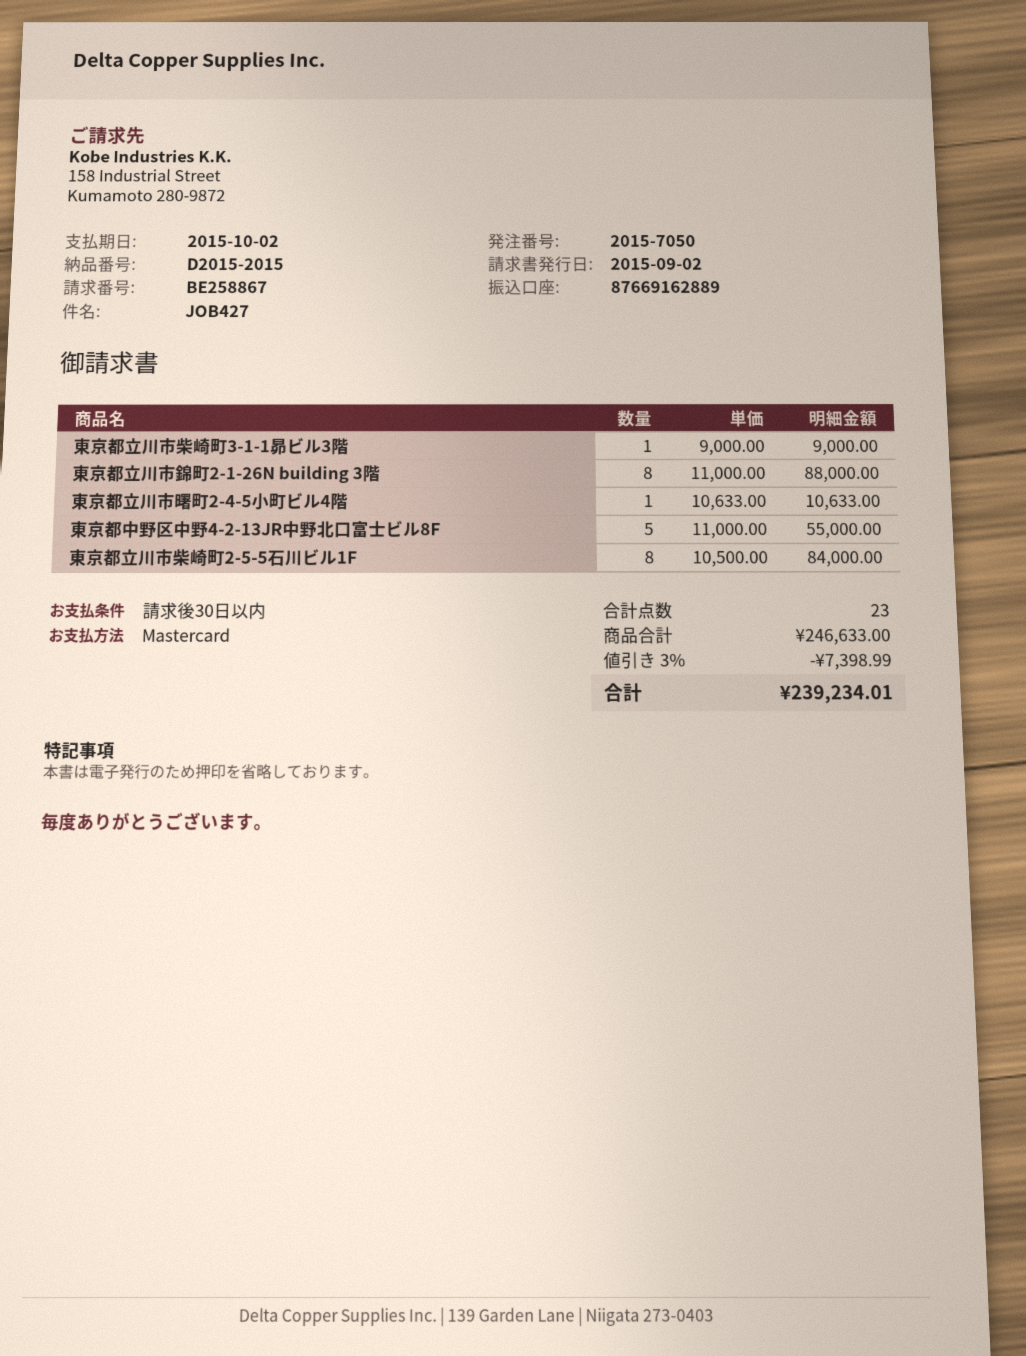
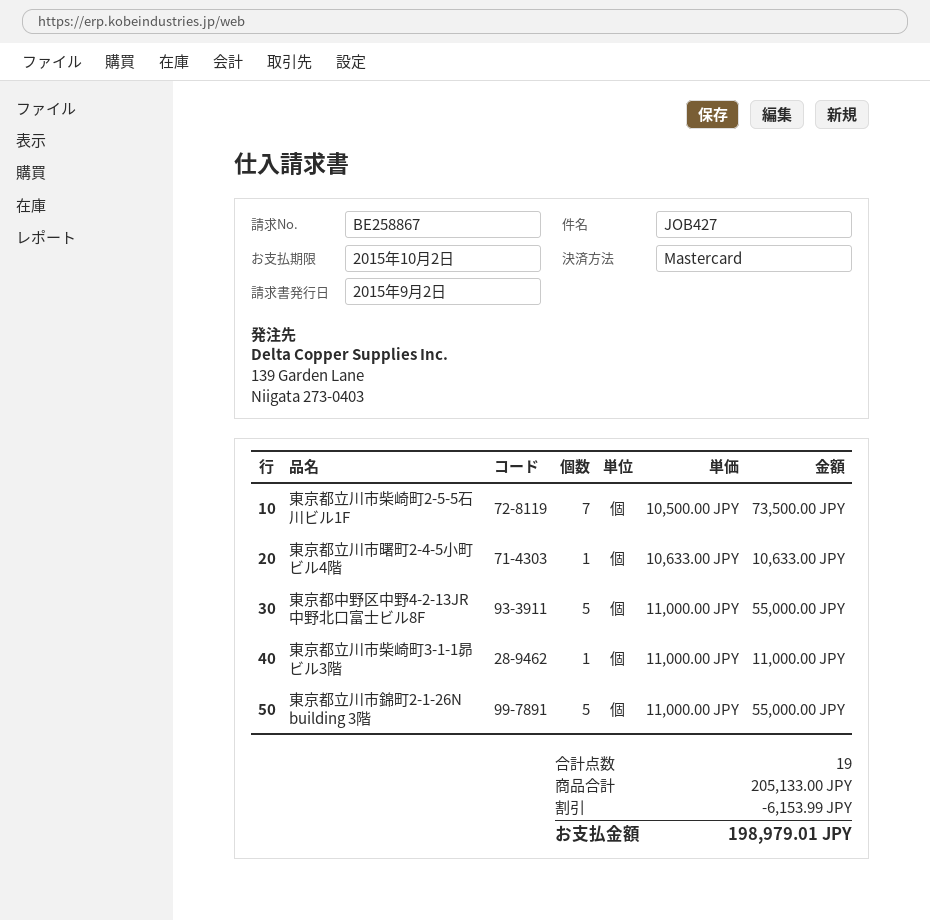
東京都立川市柴崎町3-1-1昴ビル3階: 1 x 9000.00 = 9000.00 -> 1 x 11000.00 = 11000.00
東京都立川市錦町2-1-26N building 3階: 8 x 11000.00 = 88000.00 -> 5 x 11000.00 = 55000.00
東京都立川市柴崎町2-5-5石川ビル1F: 8 x 10500.00 = 84000.00 -> 7 x 10500.00 = 73500.00
total quantity: 23 -> 19
subtotal: 246633.00 -> 205133.00
discount: 7398.99 -> 6153.99
total: 239234.01 -> 198979.01

